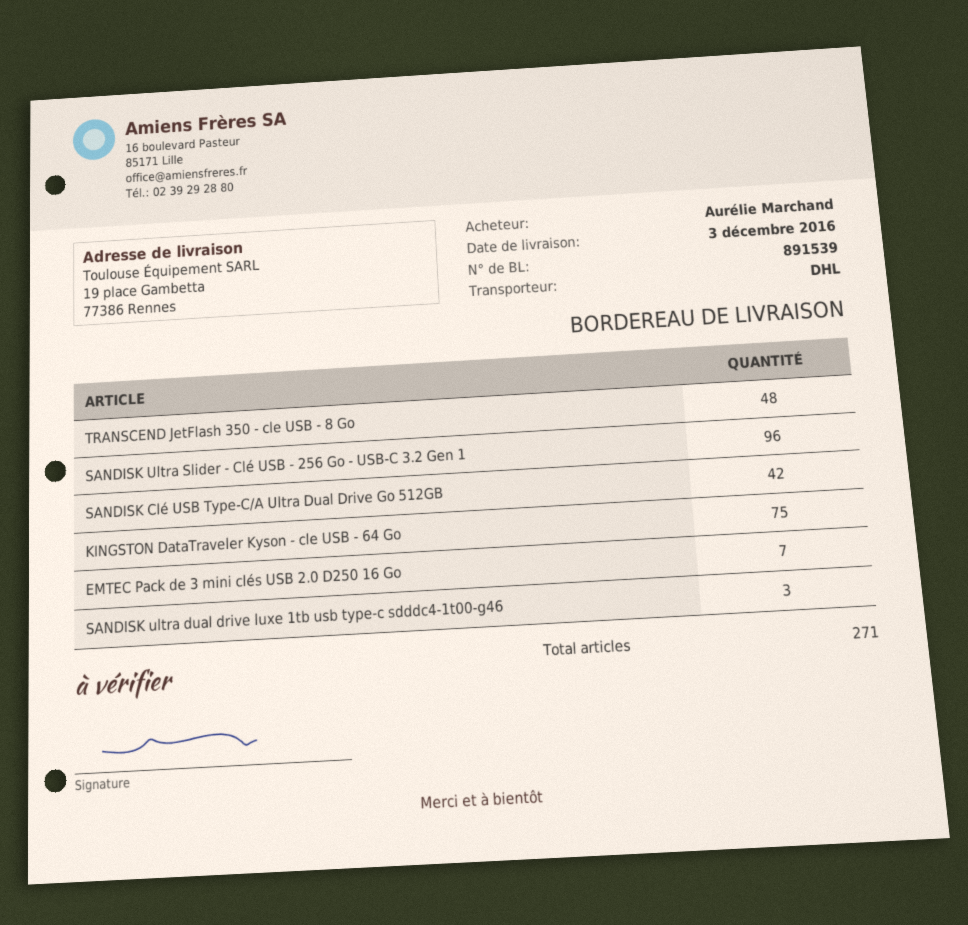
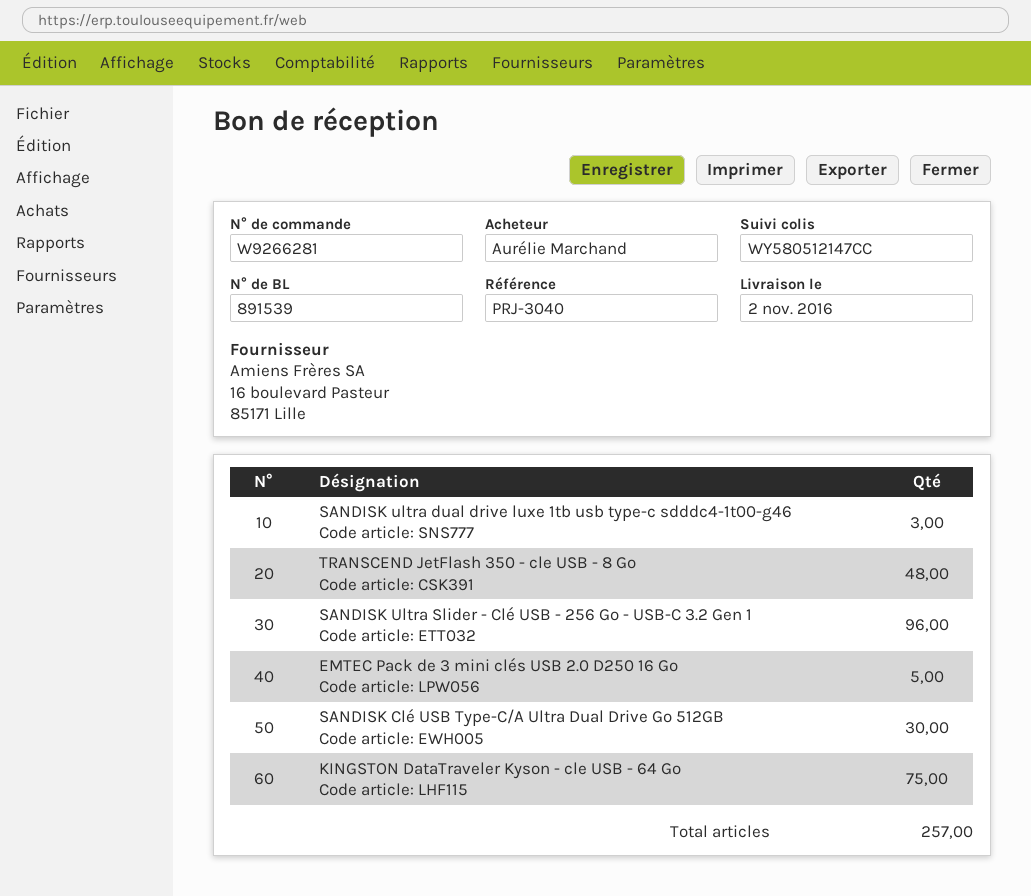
delivery date: 2016-12-03 -> 2016-11-02
SANDISK Clé USB Type-C/A Ultra Dual Drive Go 512GB: 42 -> 30
EMTEC Pack de 3 mini clés USB 2.0 D250 16 Go: 7 -> 5
total quantity: 271 -> 257

